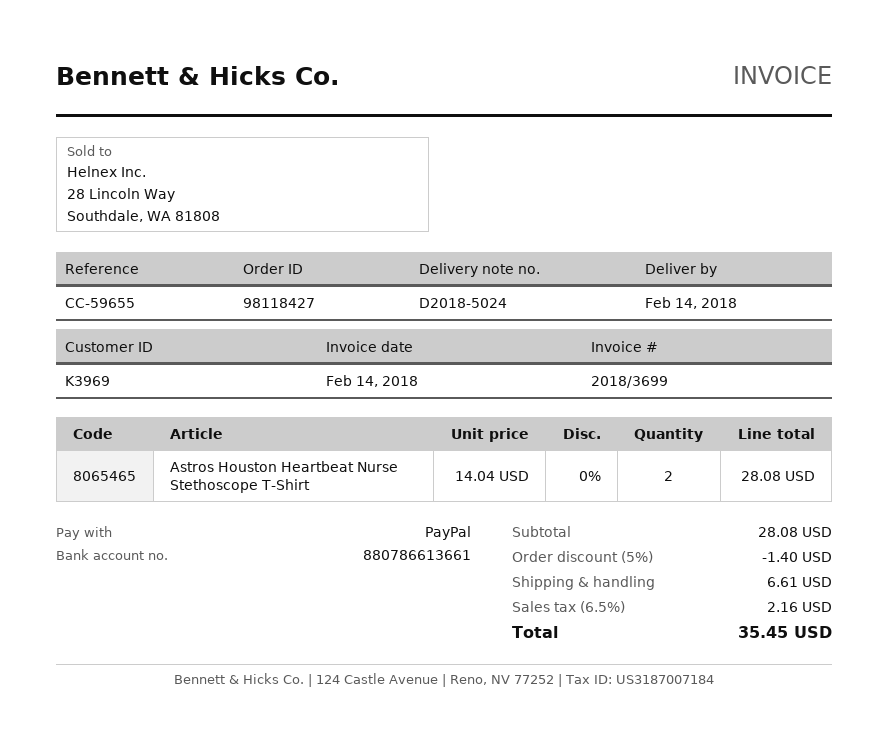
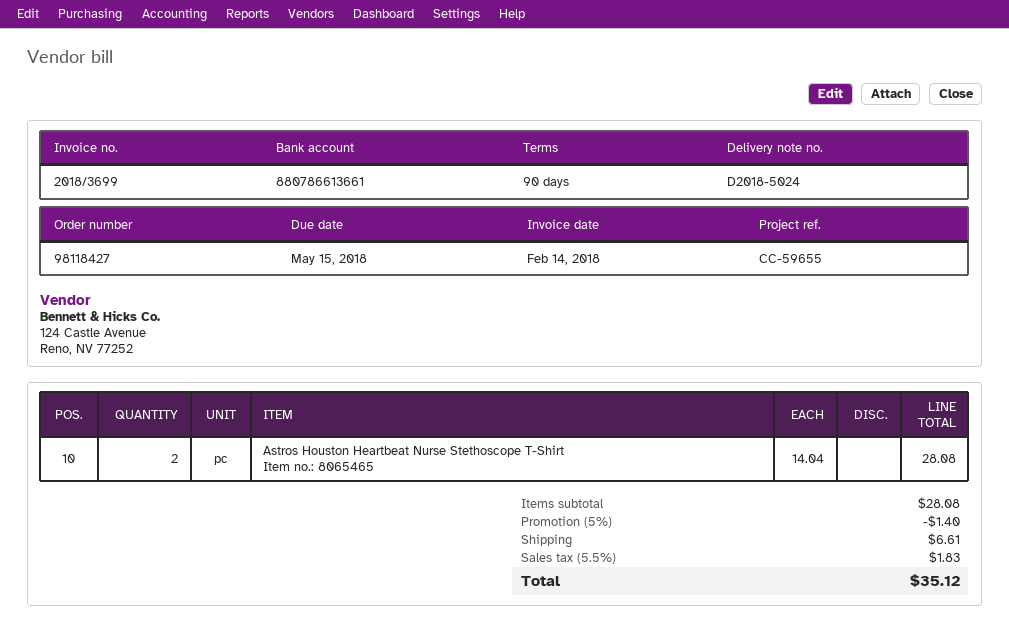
tax: 6.5% = 2.16 -> 5.5% = 1.83
total: 35.45 -> 35.12

